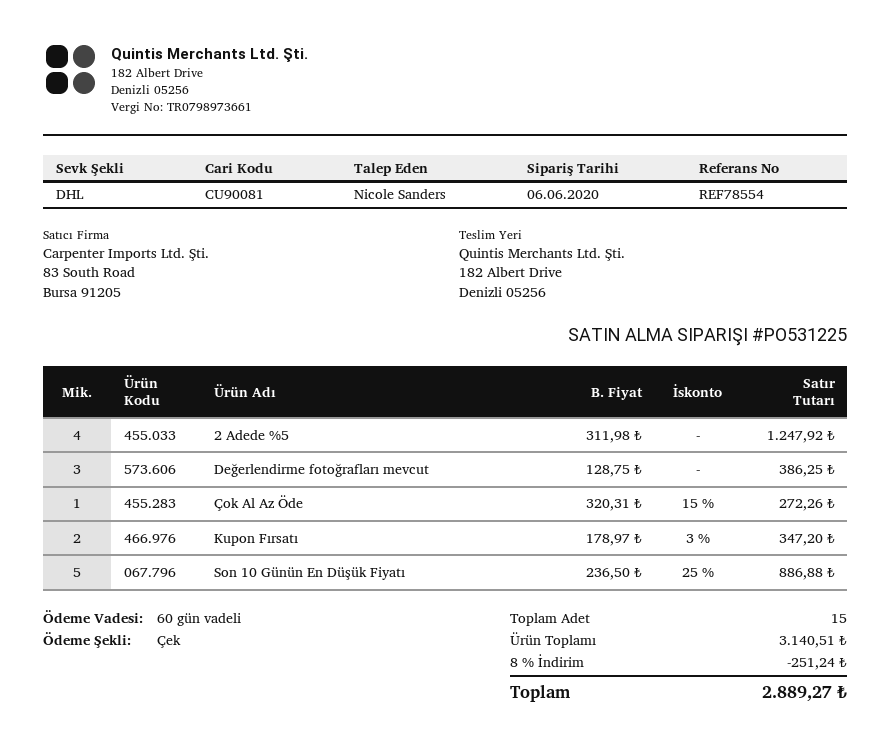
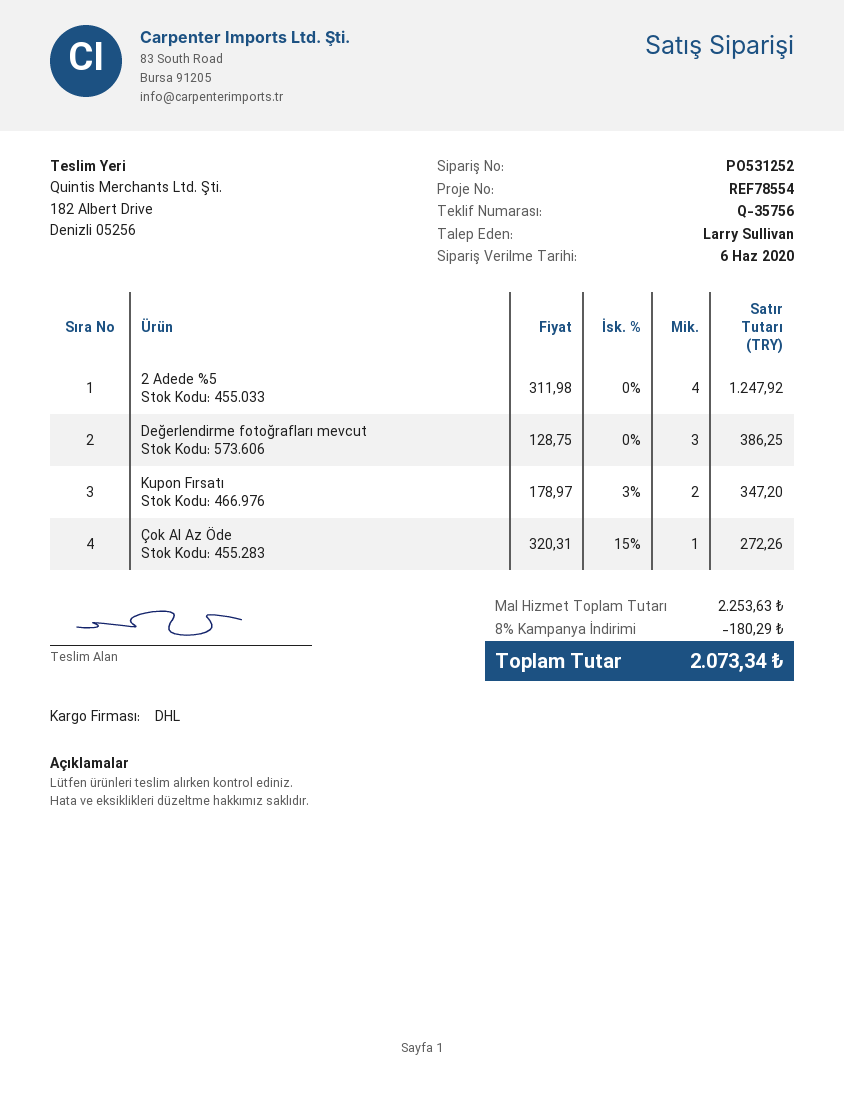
order number: PO531225 -> PO531252
ordered by: Nicole Sanders -> Larry Sullivan
Son 10 Günün En Düşük Fiyatı: 5 x 236.50 - 25% = 886.88 -> none
subtotal: 3140.51 -> 2253.63
discount: 8% = 251.24 -> 8% = 180.29
total: 2889.27 -> 2073.34

